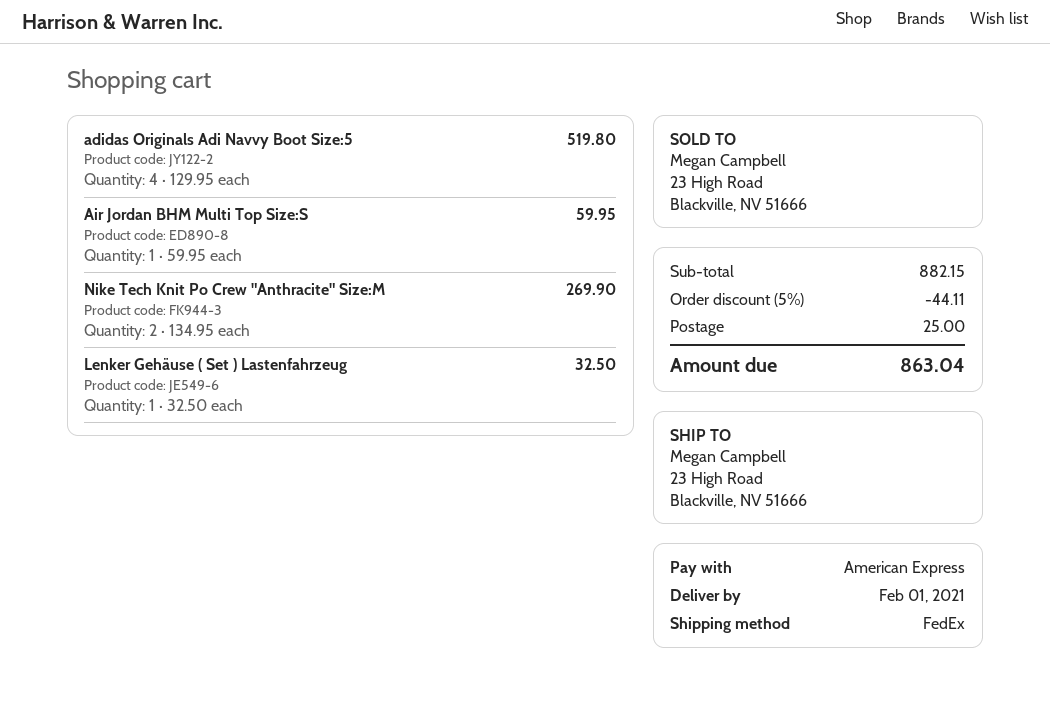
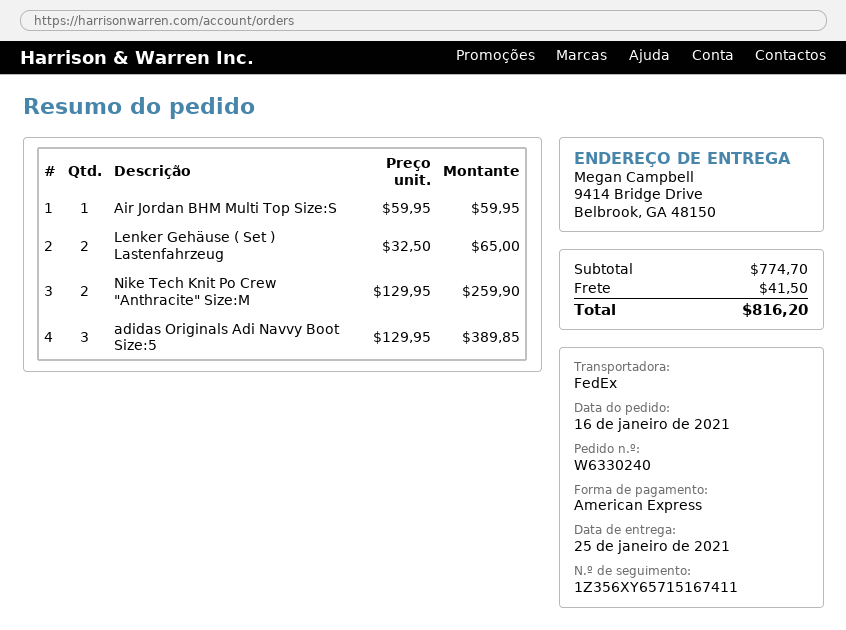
delivery date: 2021-02-01 -> 2021-01-25
ship to: 23 High Road, Blackville, NV 51666 -> 9414 Bridge Drive, Belbrook, GA 48150
adidas Originals Adi Navvy Boot Size:5: 4 x 129.95 = 519.80 -> 3 x 129.95 = 389.85
Nike Tech Knit Po Crew "Anthracite" Size:M: 2 x 134.95 = 269.90 -> 2 x 129.95 = 259.90
Lenker Gehäuse ( Set ) Lastenfahrzeug: 1 x 32.50 = 32.50 -> 2 x 32.50 = 65.00
subtotal: 882.15 -> 774.70
discount: 5% = 44.11 -> none
shipping: 25.00 -> 41.50
total: 863.04 -> 816.20

